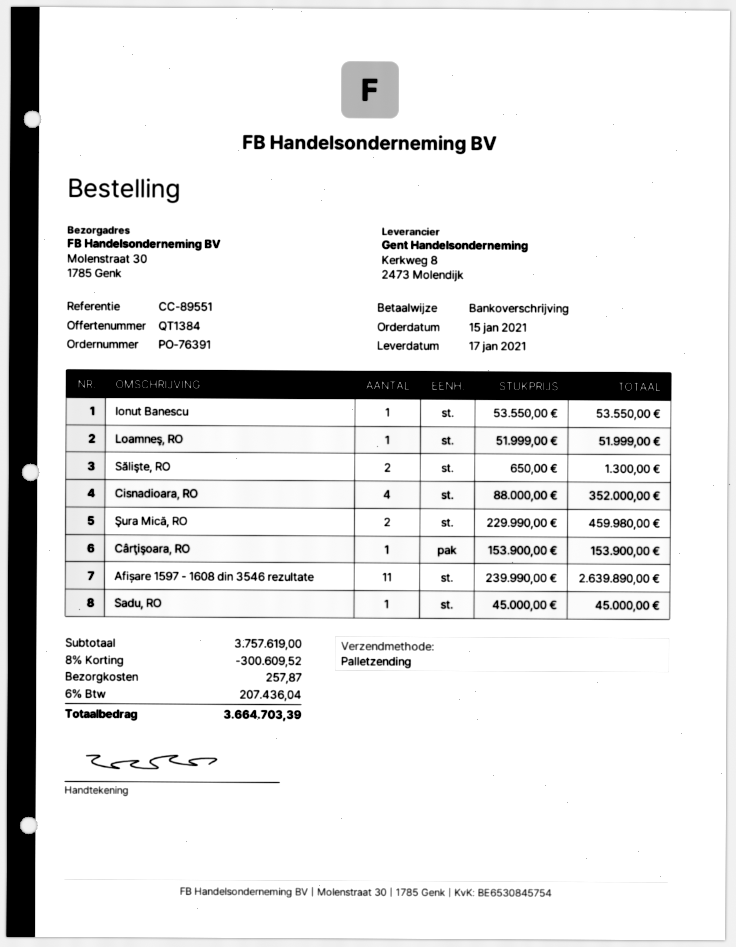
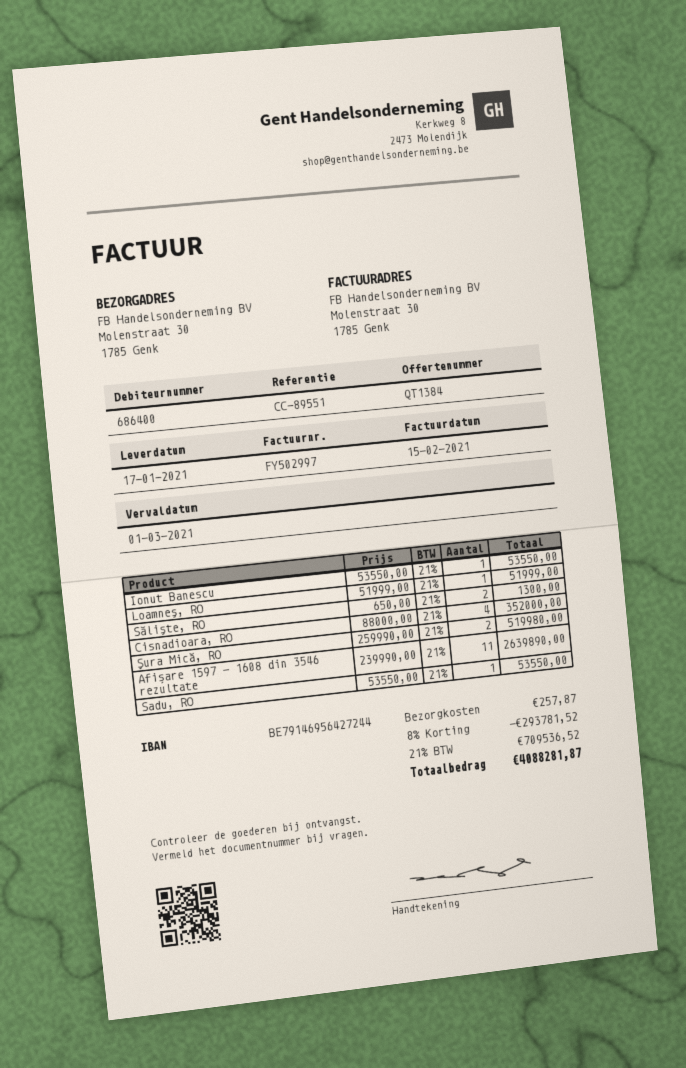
Şura Mică, RO: 2 x 229990.00 = 459980.00 -> 2 x 259990.00 = 519980.00
Cârţişoara, RO: 1 x 153900.00 = 153900.00 -> none
Sadu, RO: 1 x 45000.00 = 45000.00 -> 1 x 53550.00 = 53550.00
discount: 8% = 300609.52 -> 8% = 293781.52
tax: 6% = 207436.04 -> 21% = 709536.52
total: 3664703.39 -> 4088281.87

